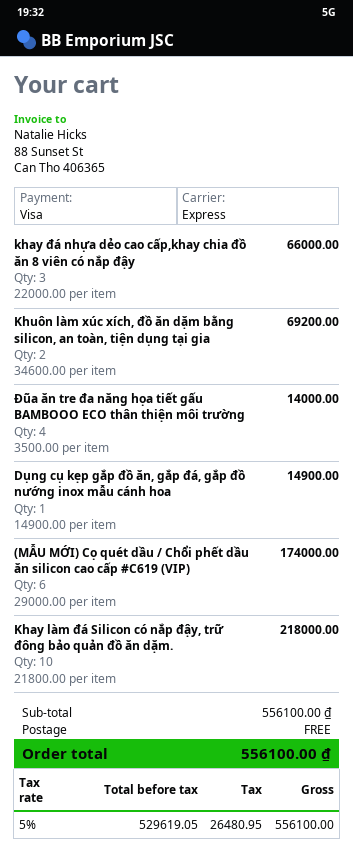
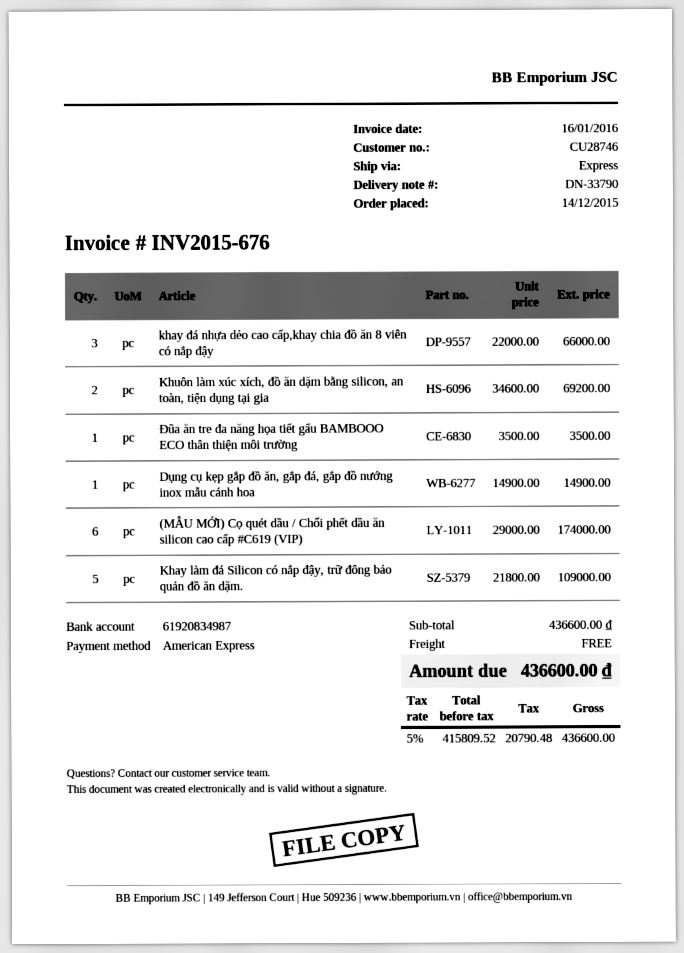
payment method: Visa -> American Express
Đũa ăn tre đa năng họa tiết gấu BAMBOOO ECO thân thiện môi trường: 4 x 3500.00 = 14000.00 -> 1 x 3500.00 = 3500.00
Khay làm đá Silicon có nắp đậy, trữ đông bảo quản đồ ăn dặm.: 10 x 21800.00 = 218000.00 -> 5 x 21800.00 = 109000.00
subtotal: 556100.00 -> 436600.00
net: 529619.05 -> 415809.52
tax: 5% = 26480.95 -> 5% = 20790.48
total: 556100.00 -> 436600.00

